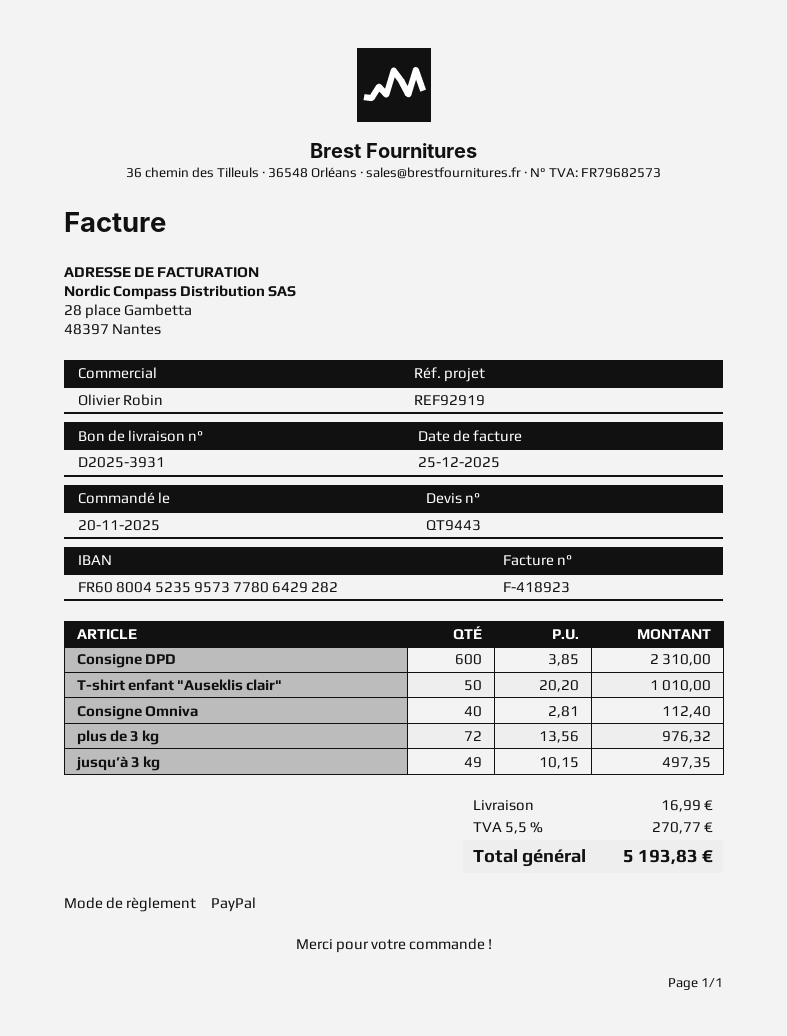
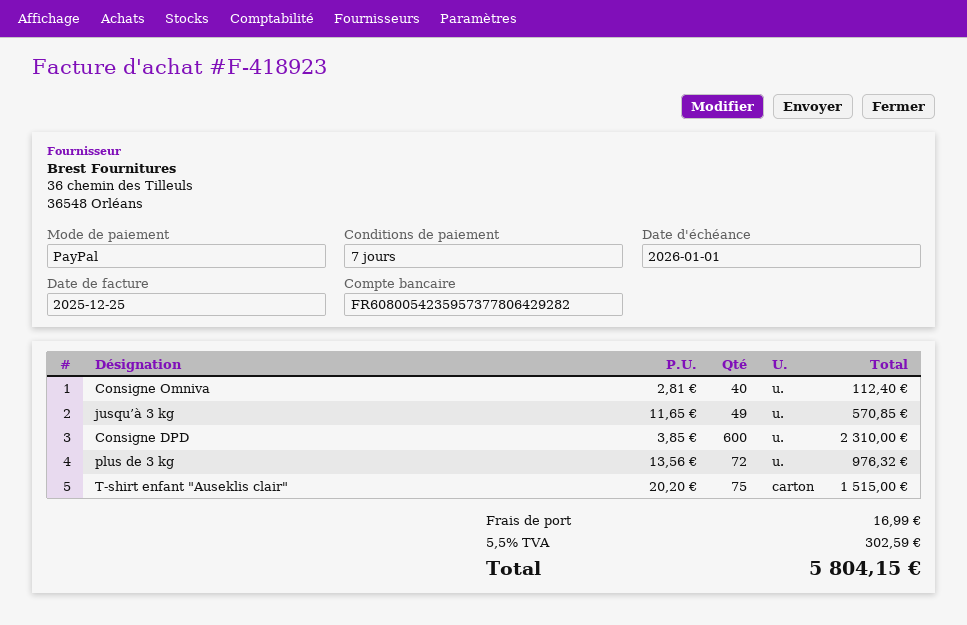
bank account: FR6080045235957377806429282 -> FR6080054235957377806429282
T-shirt enfant "Auseklis clair": 50 x 20.20 = 1010.00 -> 75 x 20.20 = 1515.00
jusqu’à 3 kg: 49 x 10.15 = 497.35 -> 49 x 11.65 = 570.85
tax: 5.5% = 270.77 -> 5.5% = 302.59
total: 5193.83 -> 5804.15

